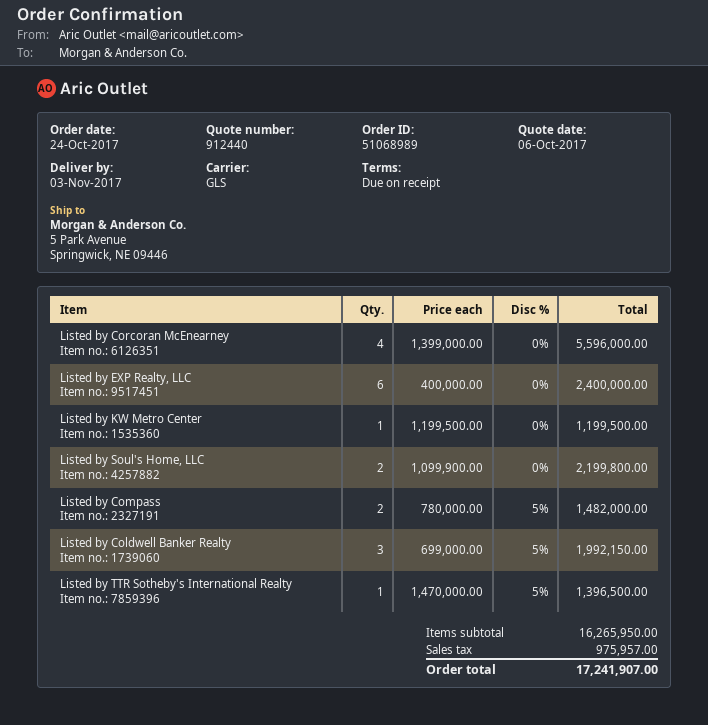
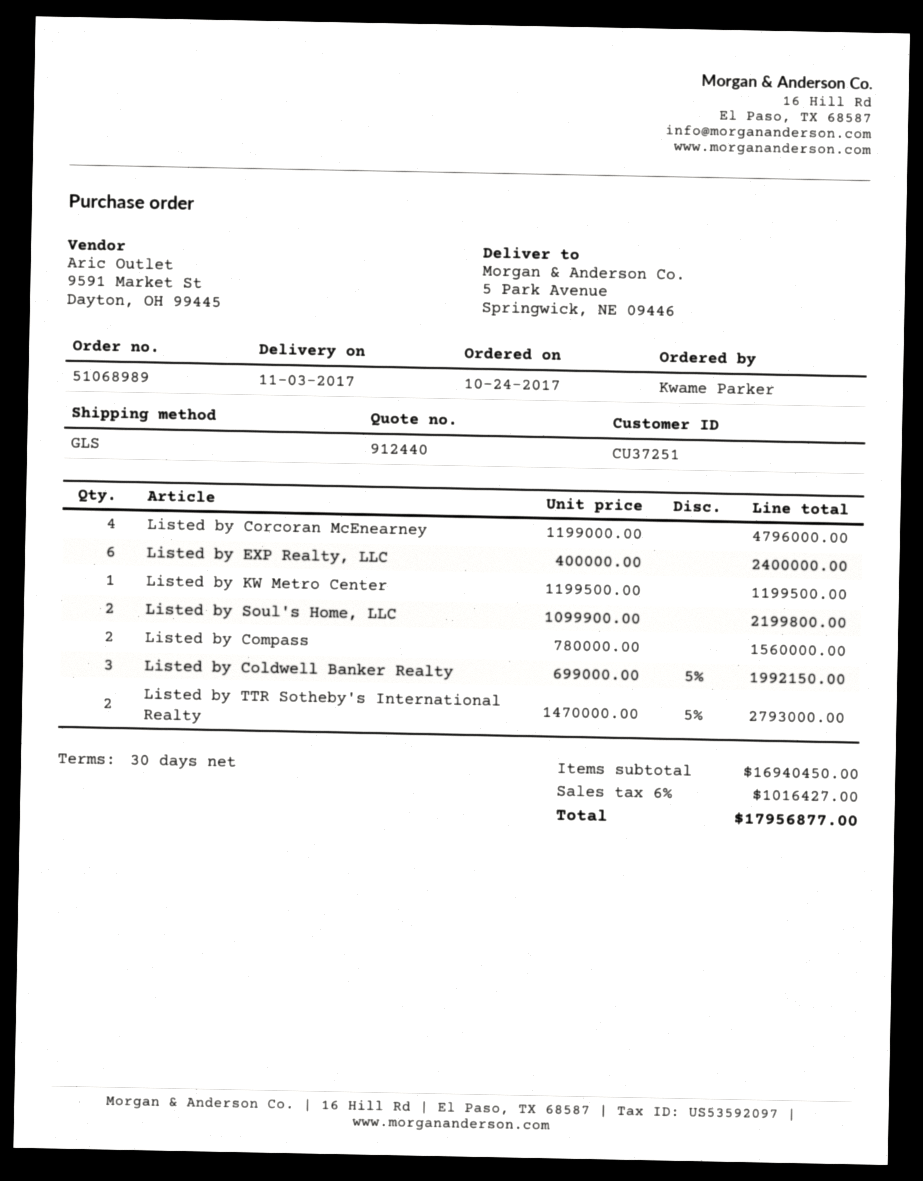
payment terms: on receipt -> 30 days
Listed by Corcoran McEnearney: 4 x 1399000.00 = 5596000.00 -> 4 x 1199000.00 = 4796000.00
Listed by Compass: 2 x 780000.00 - 5% = 1482000.00 -> 2 x 780000.00 = 1560000.00
Listed by TTR Sotheby's International Realty: 1 x 1470000.00 - 5% = 1396500.00 -> 2 x 1470000.00 - 5% = 2793000.00
subtotal: 16265950.00 -> 16940450.00
tax: 975957.00 -> 1016427.00
total: 17241907.00 -> 17956877.00

